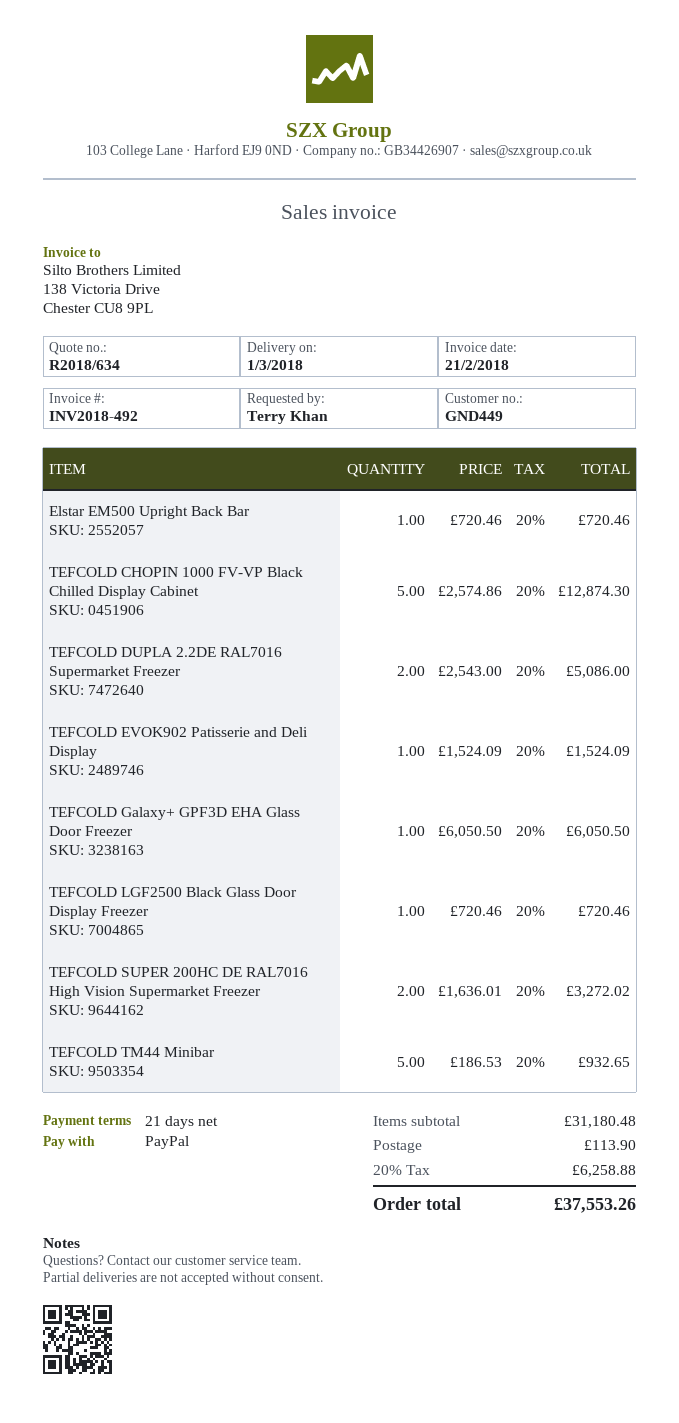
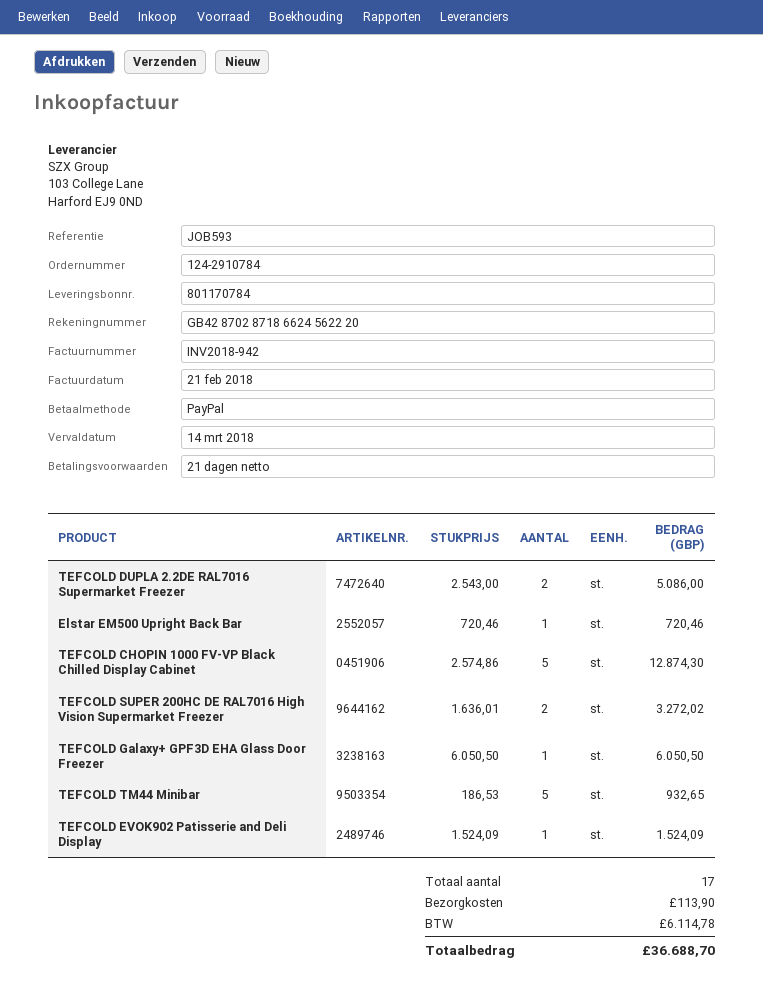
invoice number: INV2018-492 -> INV2018-942
TEFCOLD LGF2500 Black Glass Door Display Freezer: 1 x 720.46 = 720.46 -> none
tax: 6258.88 -> 6114.78
total: 37553.26 -> 36688.70

